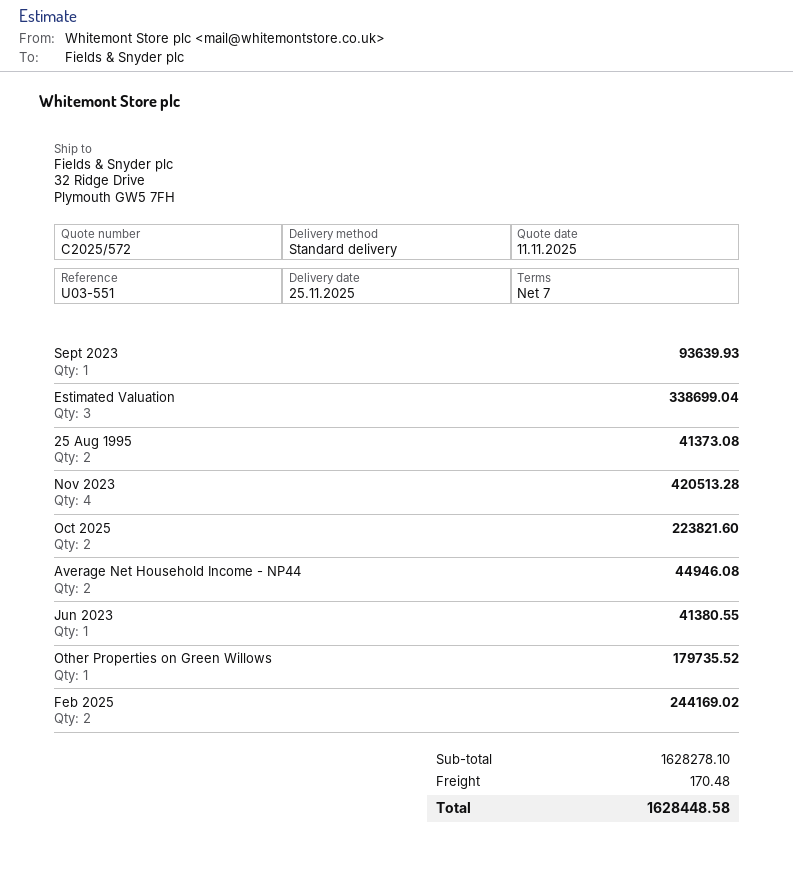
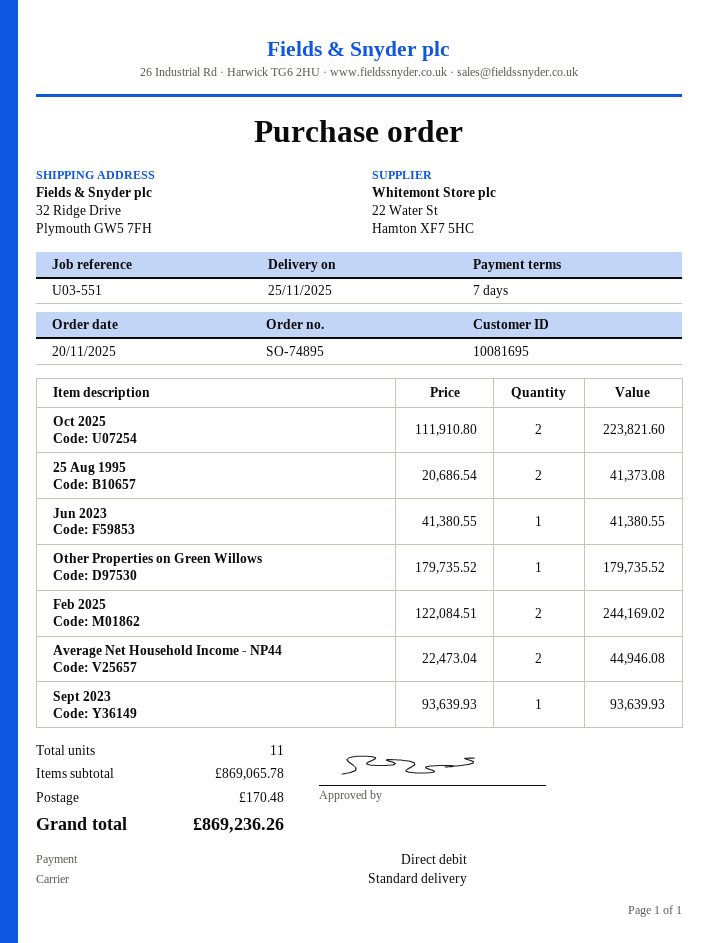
Estimated Valuation: 3 for 338699.04 -> none
Nov 2023: 4 for 420513.28 -> none
subtotal: 1628278.10 -> 869065.78
total: 1628448.58 -> 869236.26

